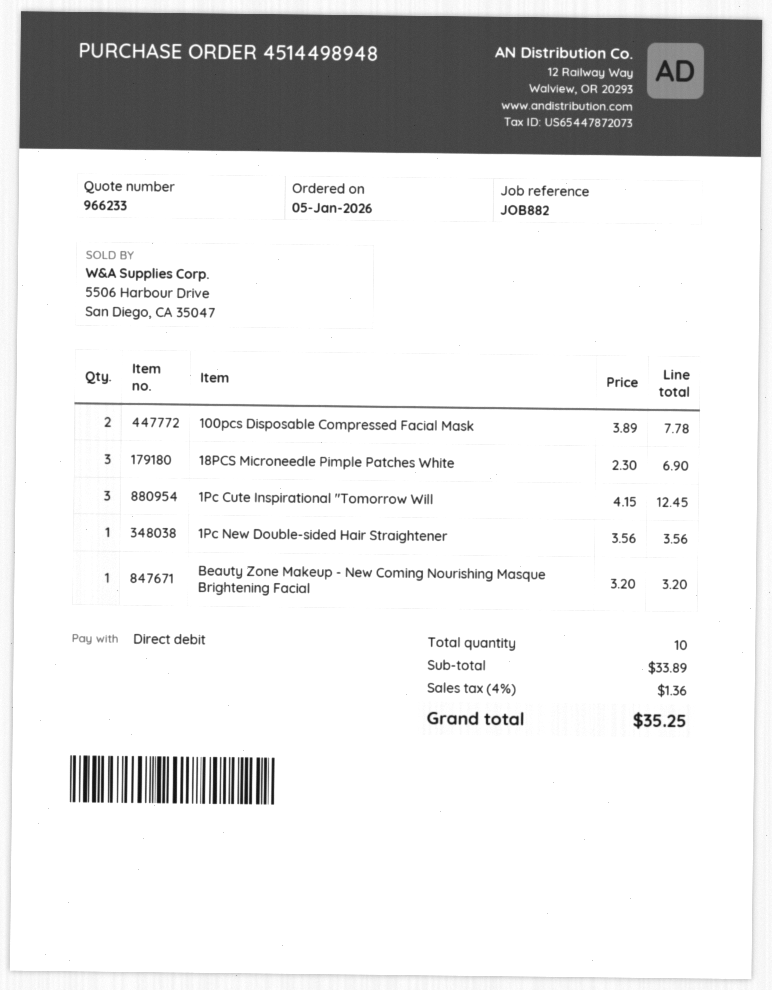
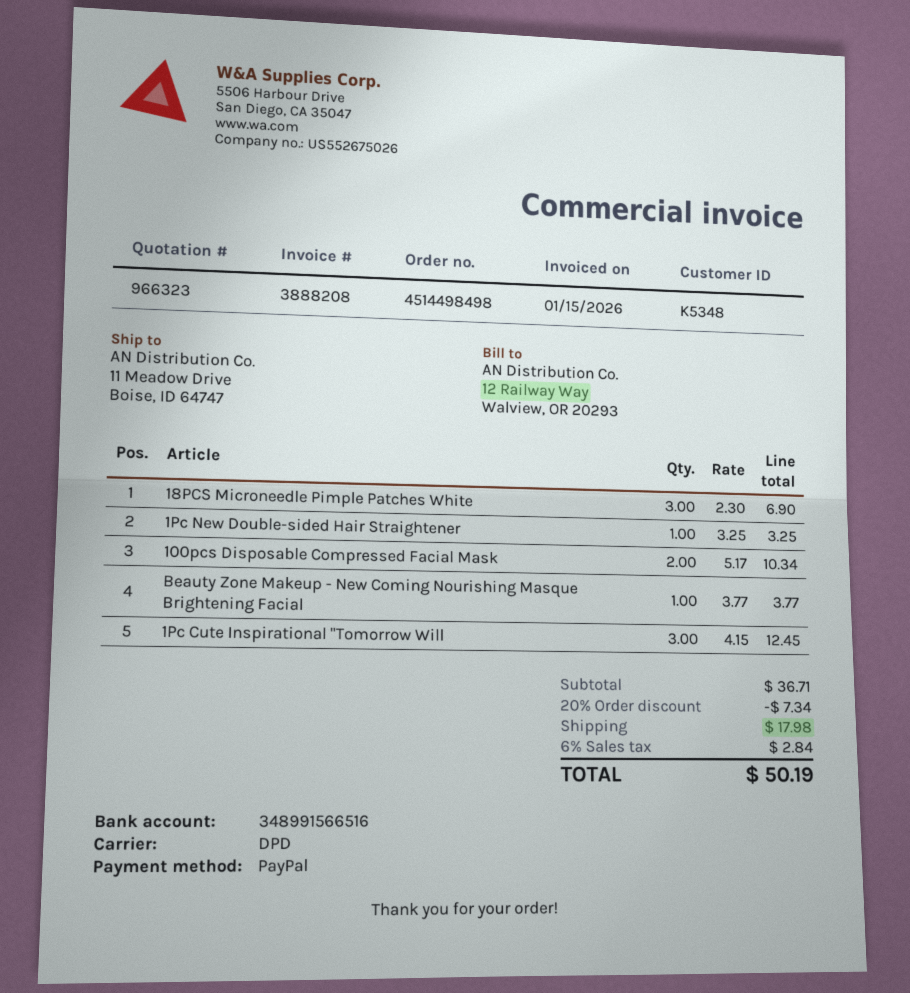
quote number: 966233 -> 966323
order number: 4514498948 -> 4514498498
payment method: direct debit -> PayPal
100pcs Disposable Compressed Facial Mask: 2 x 3.89 = 7.78 -> 2 x 5.17 = 10.34
1Pc New Double-sided Hair Straightener: 1 x 3.56 = 3.56 -> 1 x 3.25 = 3.25
Beauty Zone Makeup - New Coming Nourishing Masque Brightening Facial: 1 x 3.20 = 3.20 -> 1 x 3.77 = 3.77
subtotal: 33.89 -> 36.71
discount: none -> 20% = 7.34
shipping: none -> 17.98
tax: 4% = 1.36 -> 6% = 2.84
total: 35.25 -> 50.19

